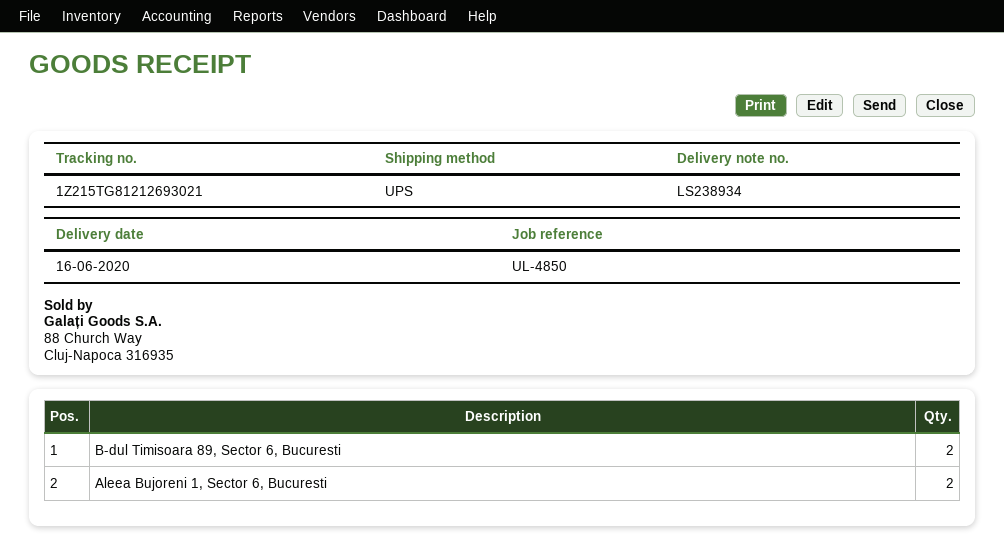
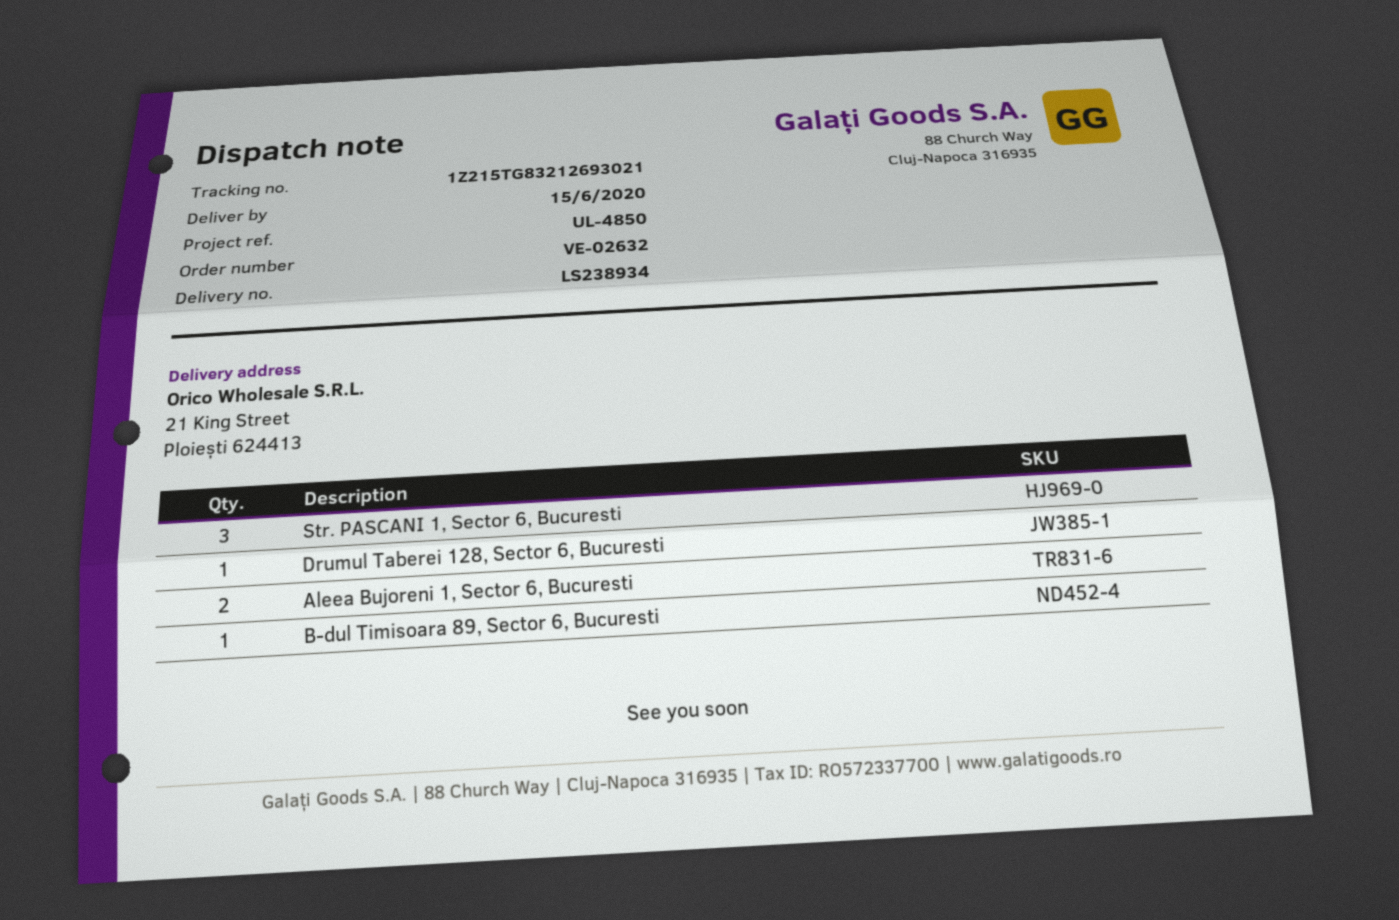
delivery date: 2020-06-16 -> 2020-06-15
tracking number: 1Z215TG81212693021 -> 1Z215TG83212693021
B-dul Timisoara 89, Sector 6, Bucuresti: 2 -> 1
Str. PASCANI 1, Sector 6, Bucuresti: none -> 3
Drumul Taberei 128, Sector 6, Bucuresti: none -> 1

